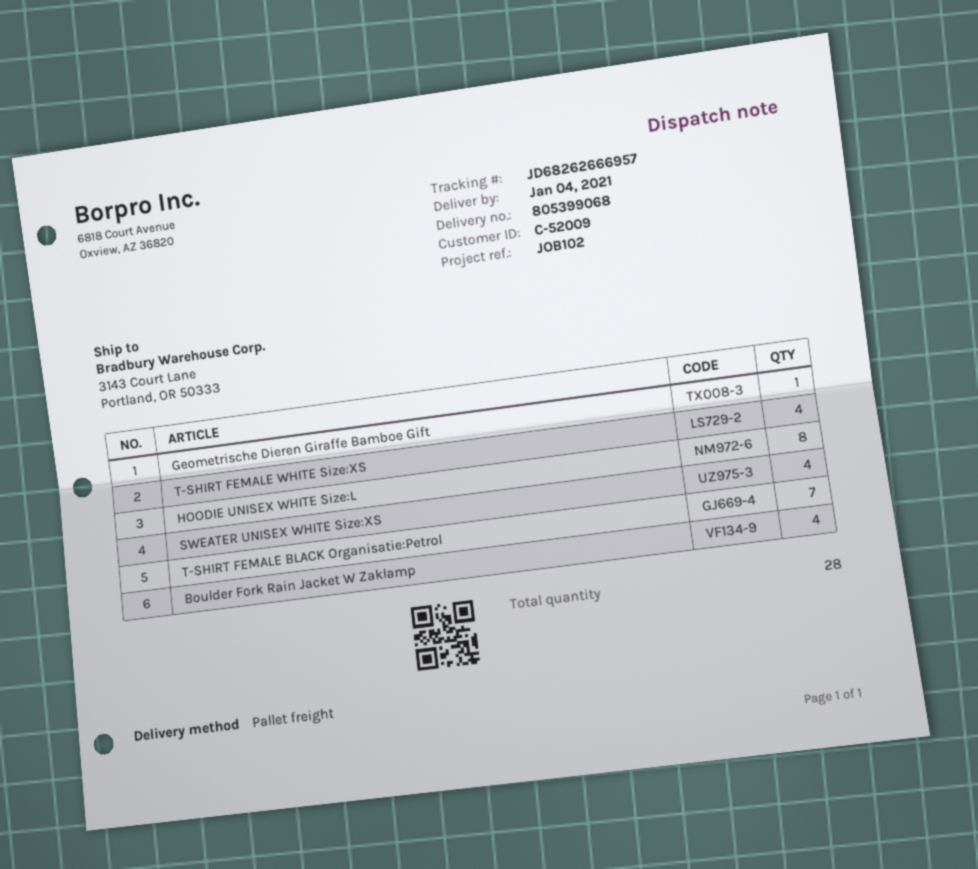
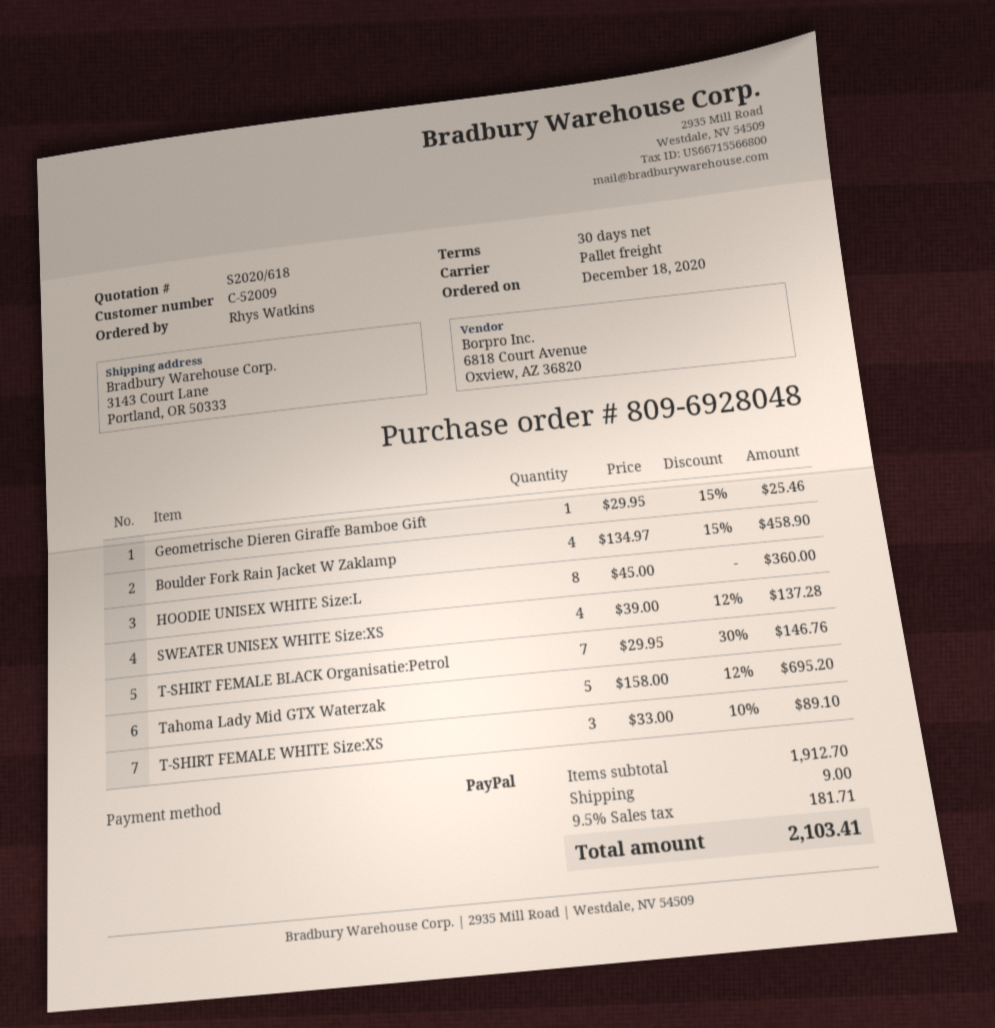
T-SHIRT FEMALE WHITE Size:XS: 4 -> 3
Tahoma Lady Mid GTX Waterzak: none -> 5

